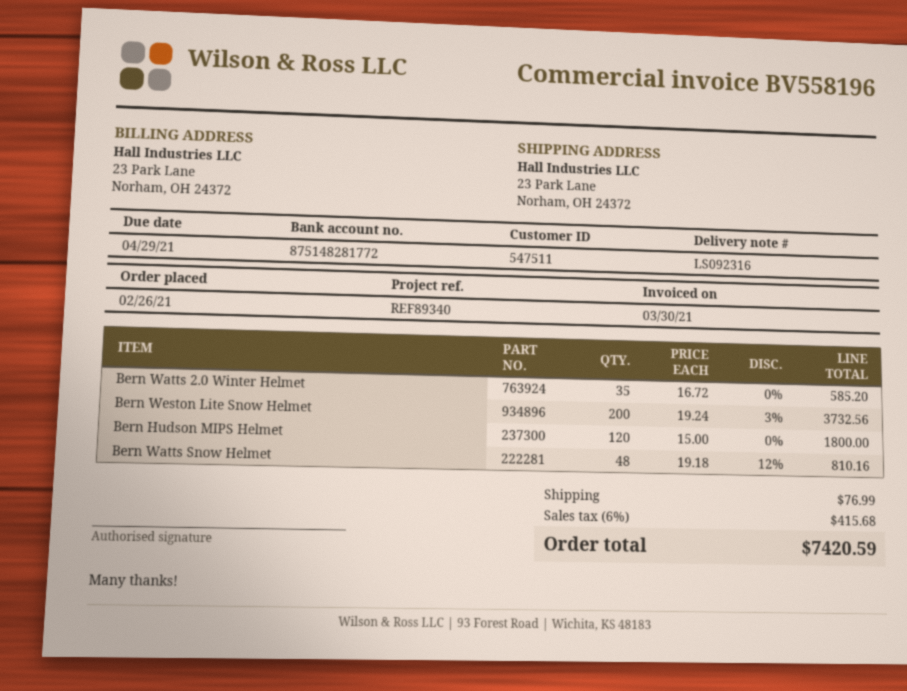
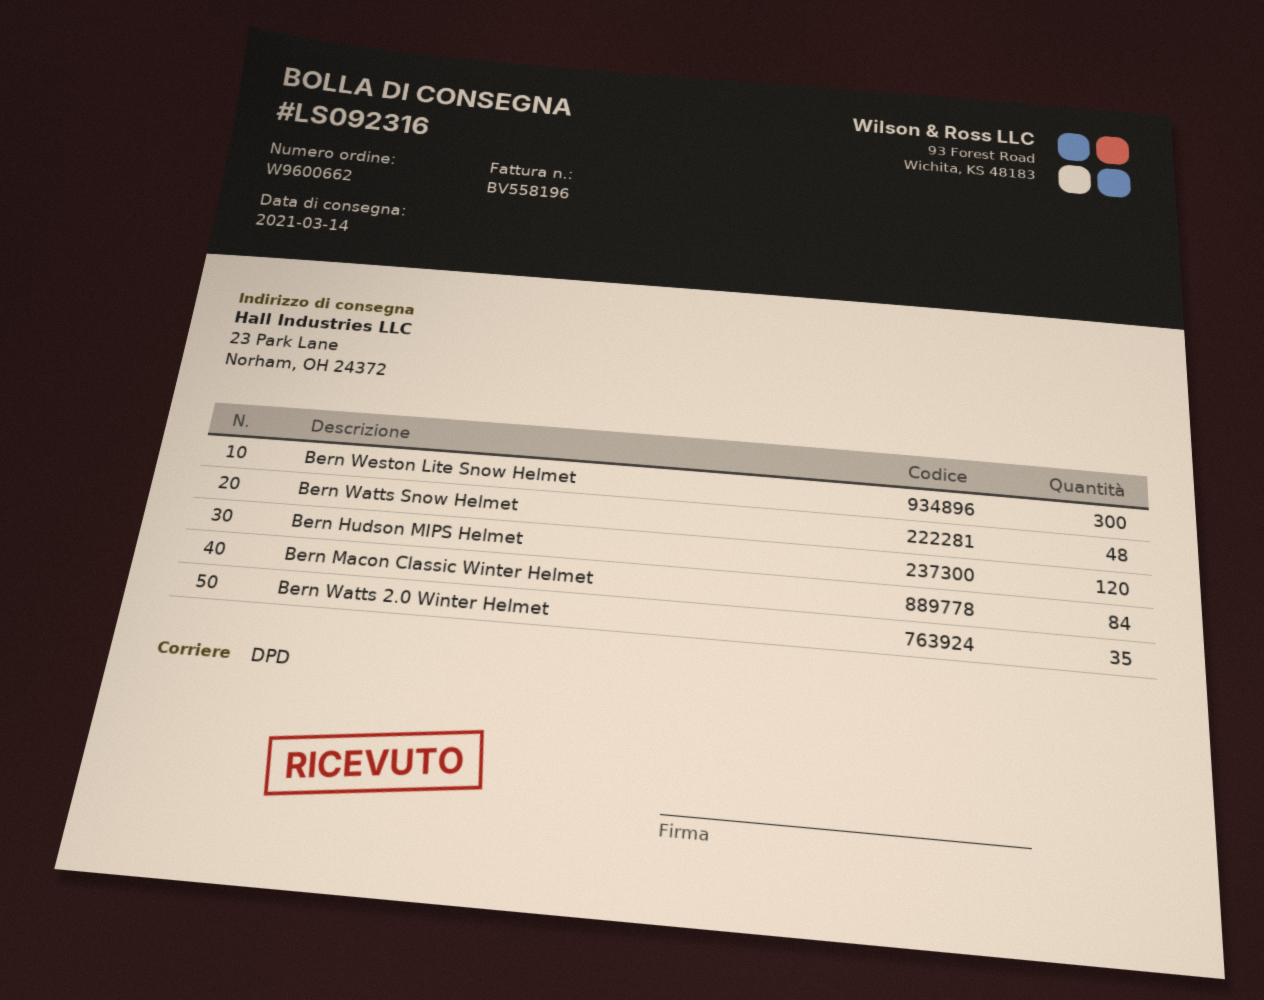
Bern Weston Lite Snow Helmet: 200 -> 300
Bern Macon Classic Winter Helmet: none -> 84

